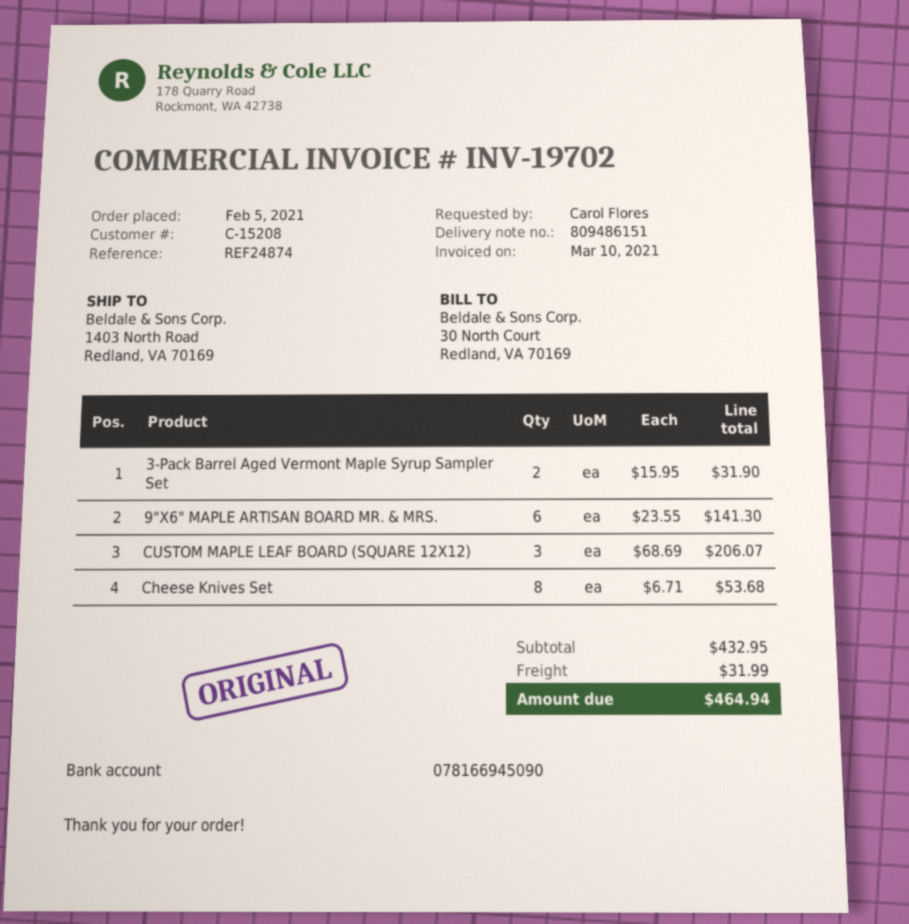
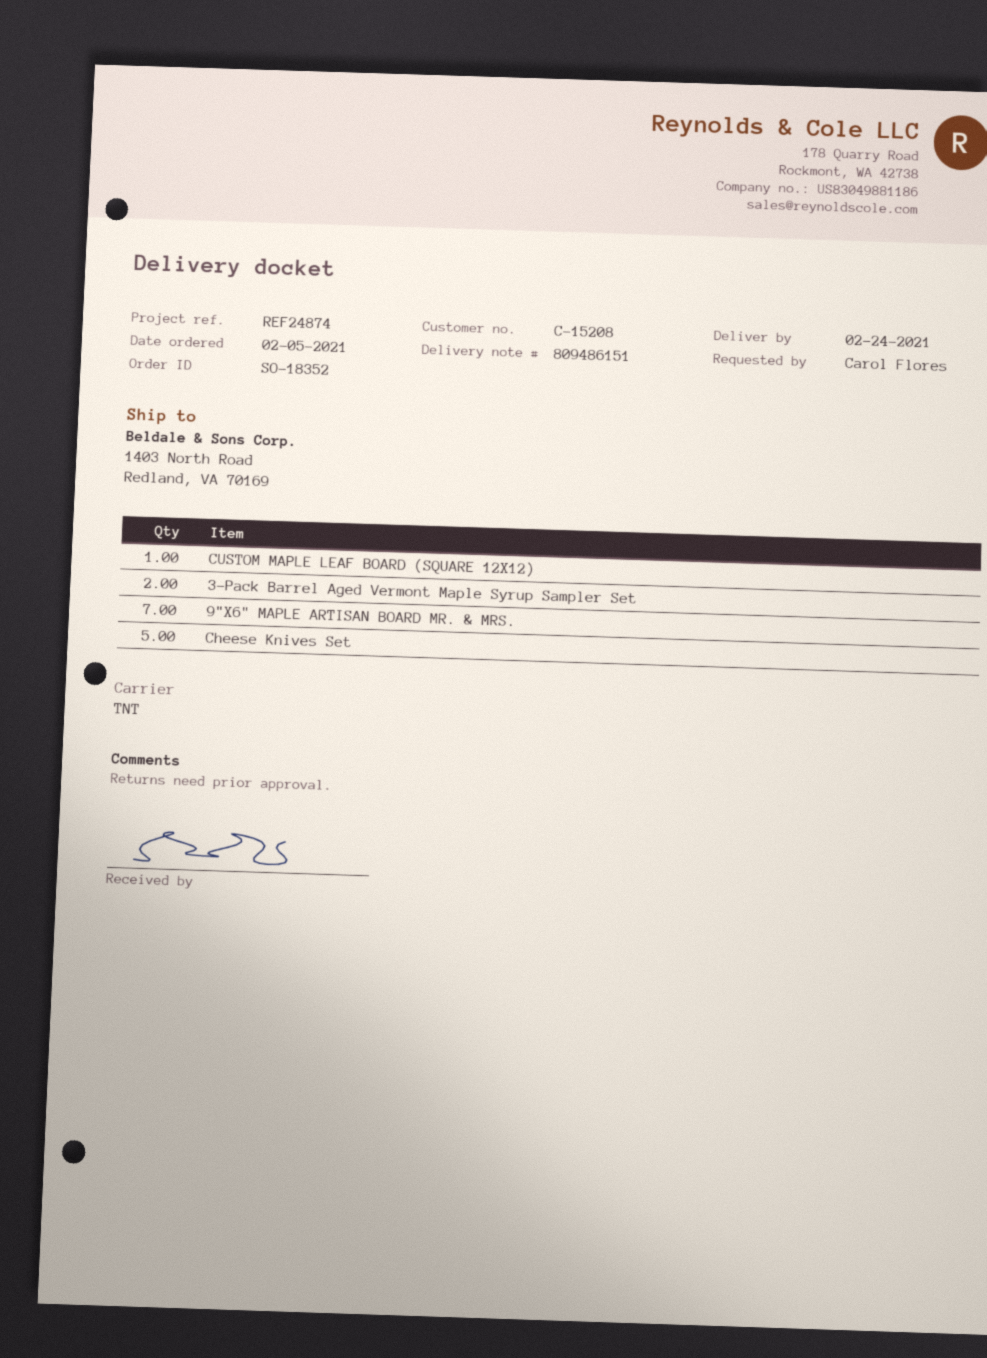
9"X6" MAPLE ARTISAN BOARD MR. & MRS.: 6 -> 7
CUSTOM MAPLE LEAF BOARD (SQUARE 12X12): 3 -> 1
Cheese Knives Set: 8 -> 5

